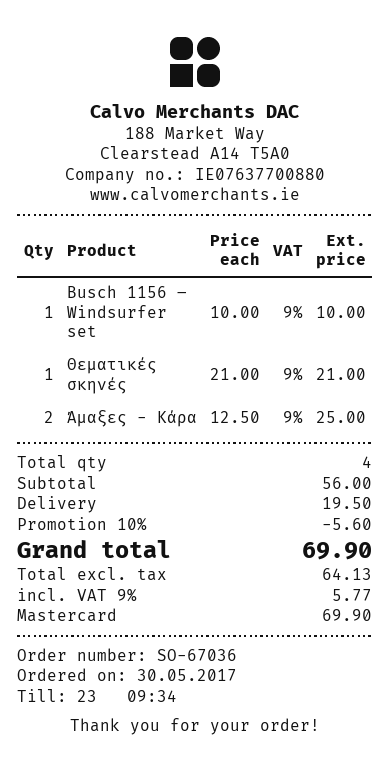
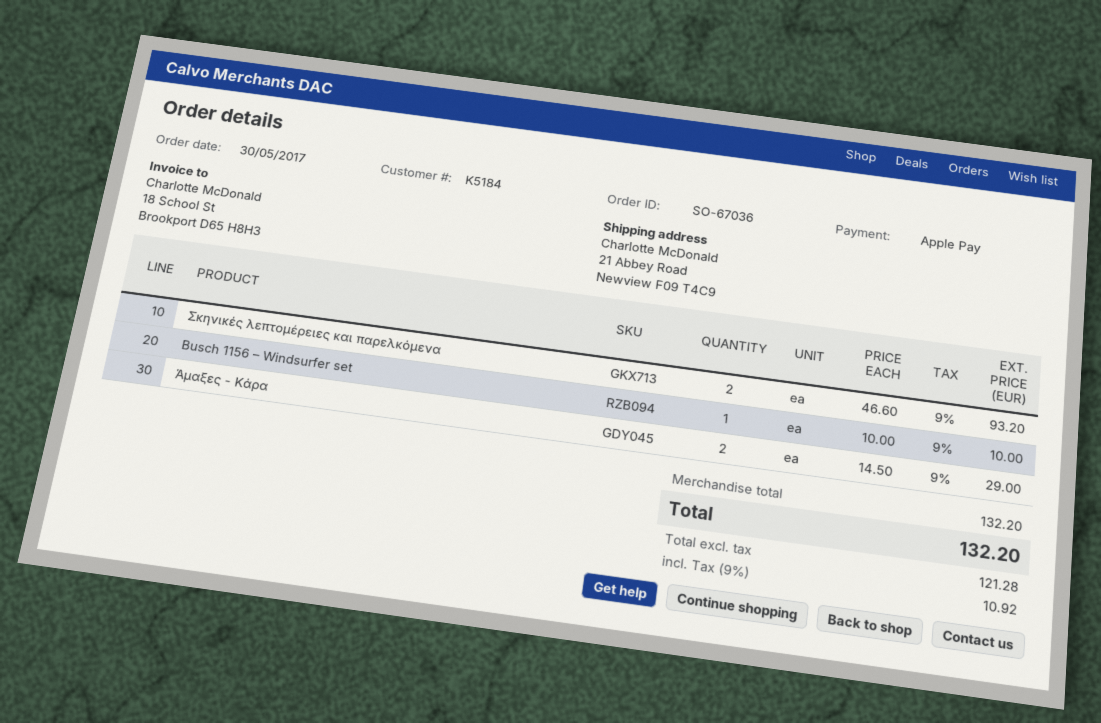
payment method: Mastercard -> Apple Pay
Θεματικές σκηνές: 1 x 21.00 = 21.00 -> none
Άμαξες - Κάρα: 2 x 12.50 = 25.00 -> 2 x 14.50 = 29.00
Σκηνικές λεπτομέρειες και παρελκόμενα: none -> 2 x 46.60 = 93.20
subtotal: 56.00 -> 132.20
discount: 10% = 5.60 -> none
shipping: 19.50 -> none
net: 64.13 -> 121.28
tax: 9% = 5.77 -> 9% = 10.92
total: 69.90 -> 132.20

